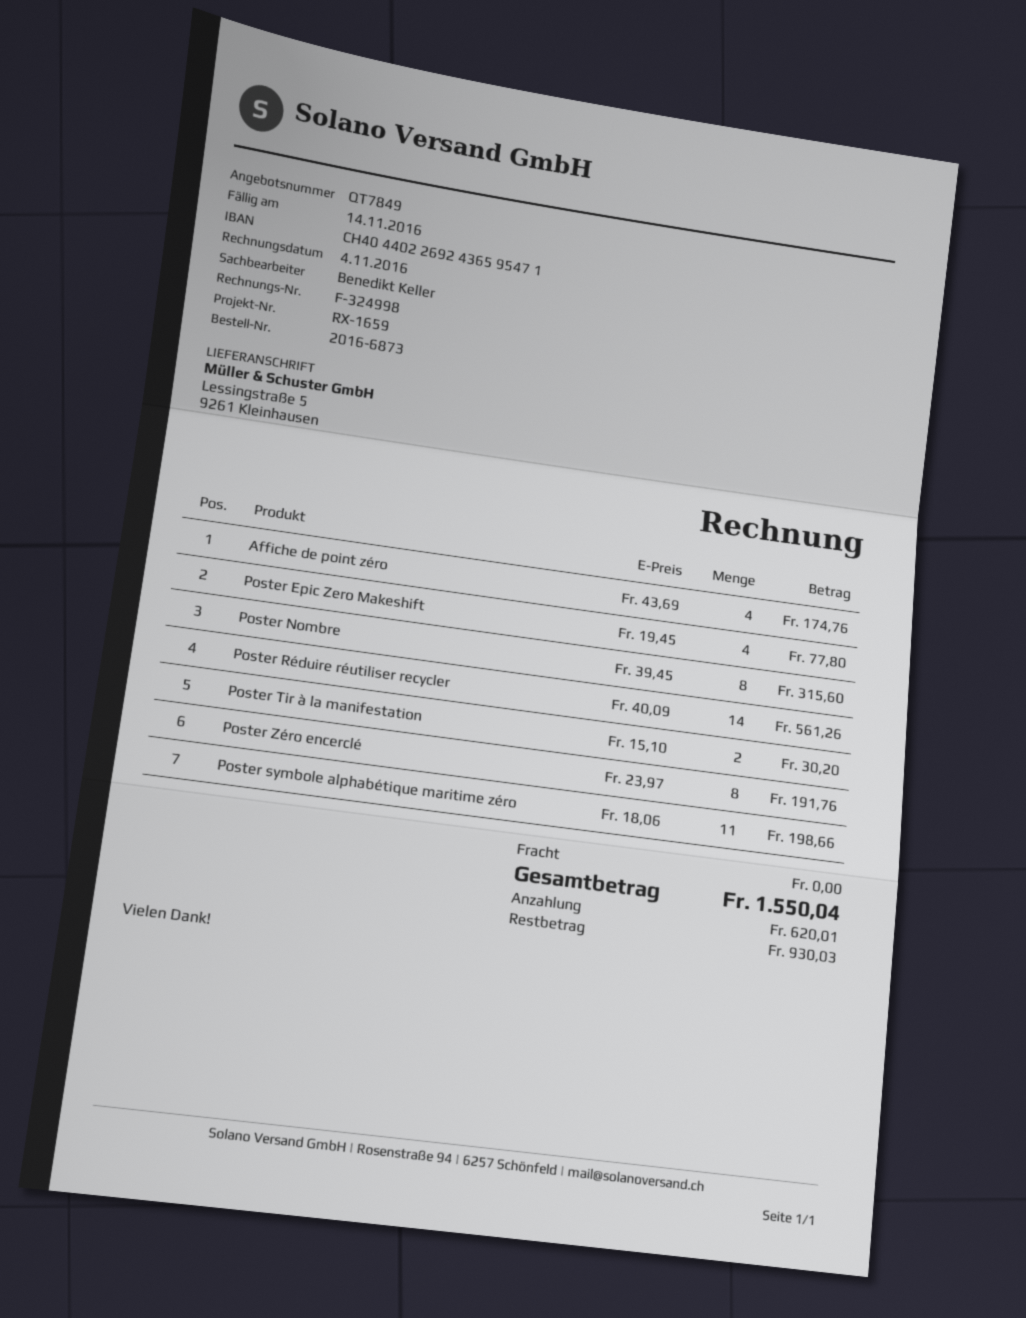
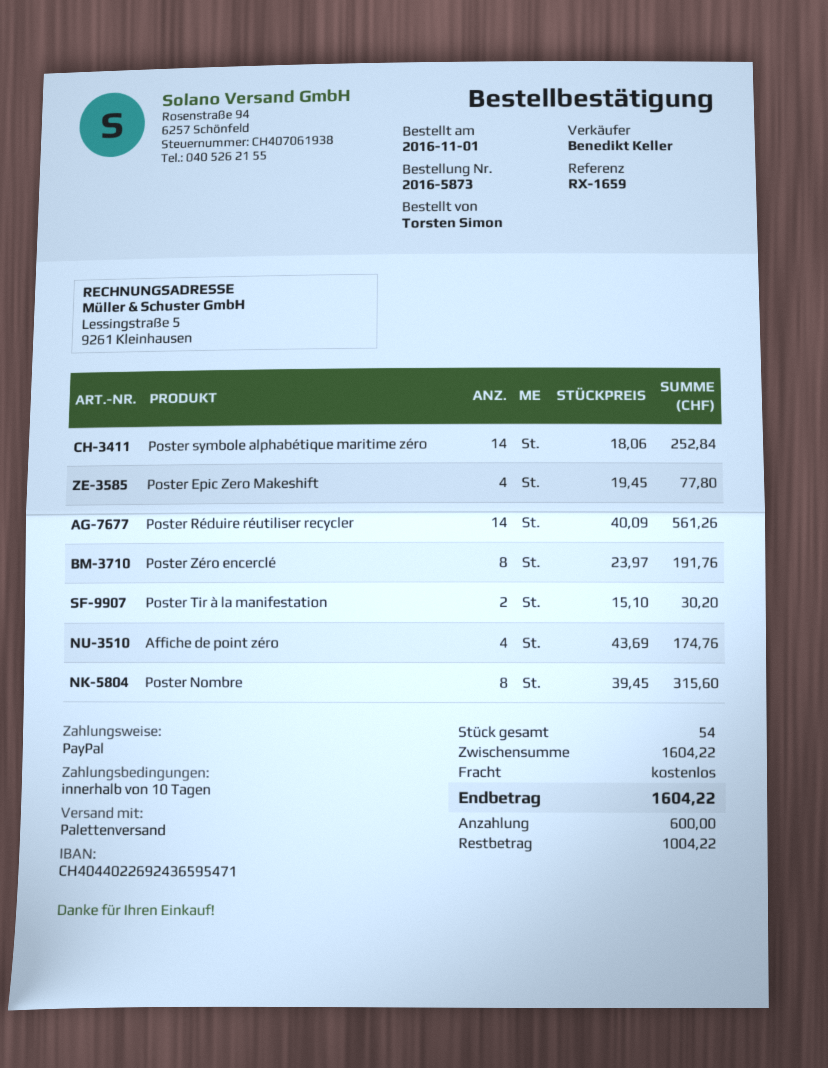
order number: 2016-6873 -> 2016-5873
Poster symbole alphabétique maritime zéro: 11 x 18.06 = 198.66 -> 14 x 18.06 = 252.84
total: 1550.04 -> 1604.22
deposit: 620.01 -> 600.00
balance: 930.03 -> 1004.22

